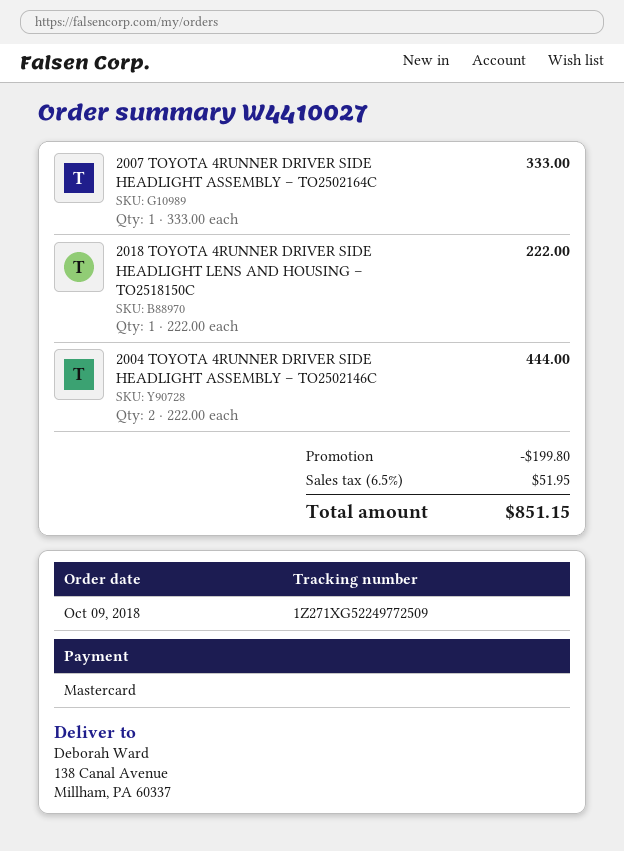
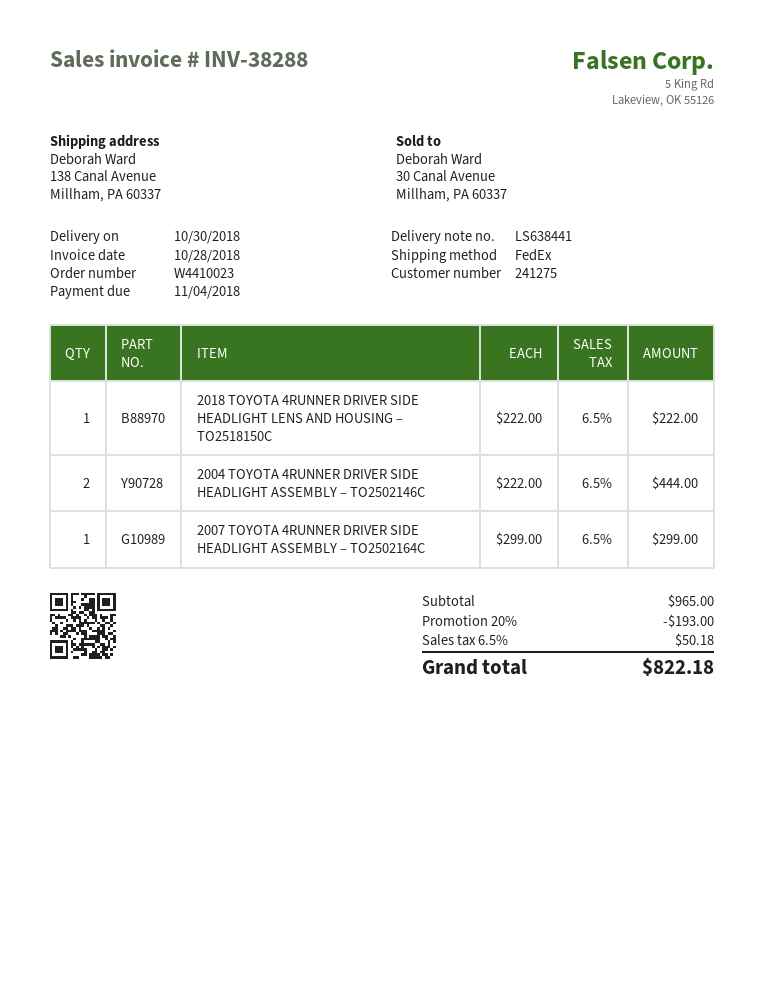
order number: W4410027 -> W4410023
2007 TOYOTA 4RUNNER DRIVER SIDE HEADLIGHT ASSEMBLY – TO2502164C: 1 x 333.00 = 333.00 -> 1 x 299.00 = 299.00
discount: 199.80 -> 193.00
tax: 6.5% = 51.95 -> 6.5% = 50.18
total: 851.15 -> 822.18

